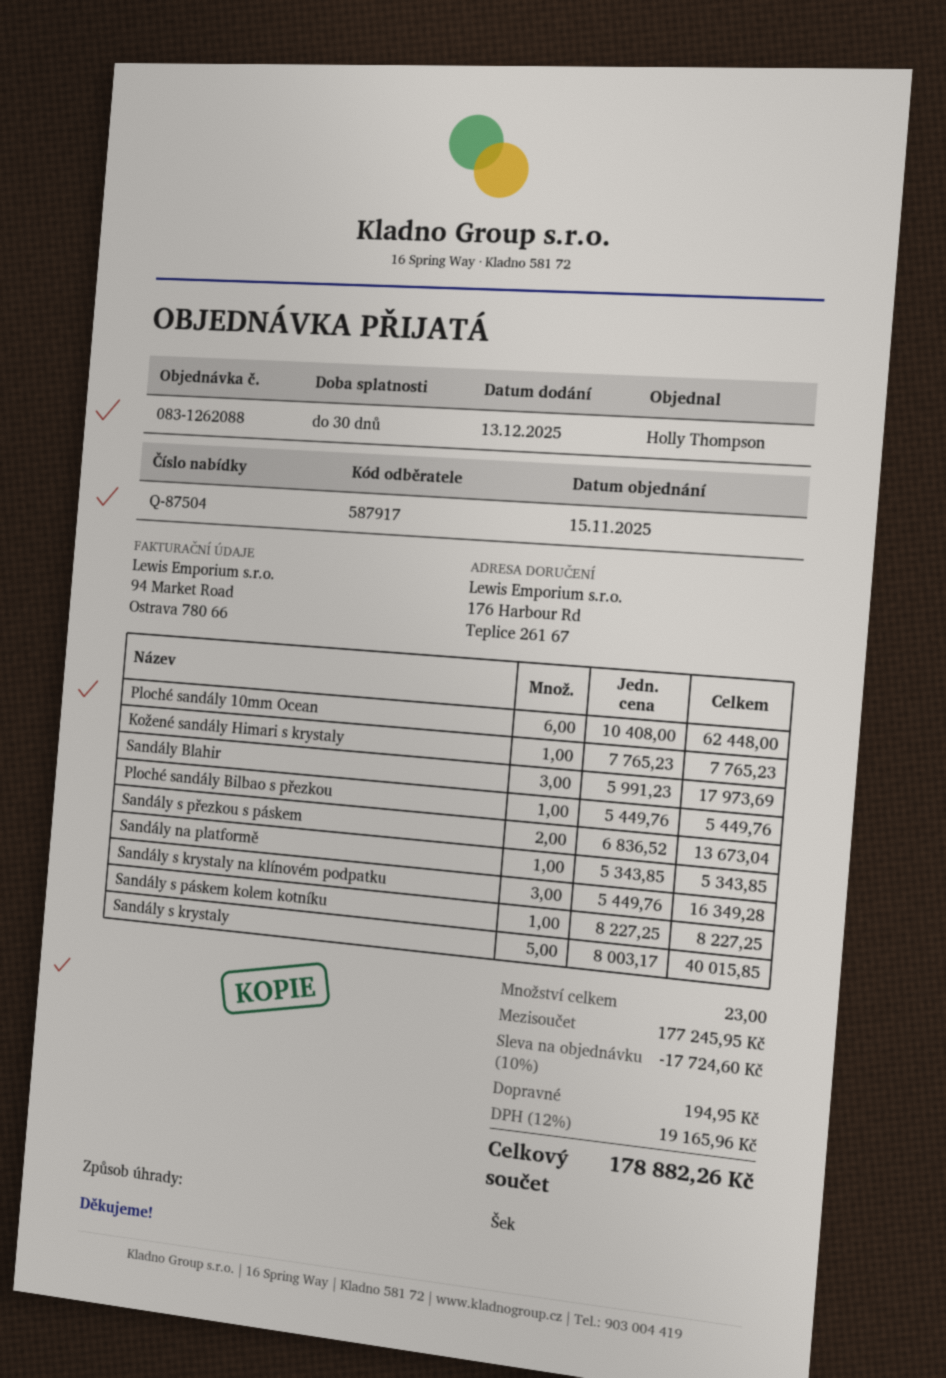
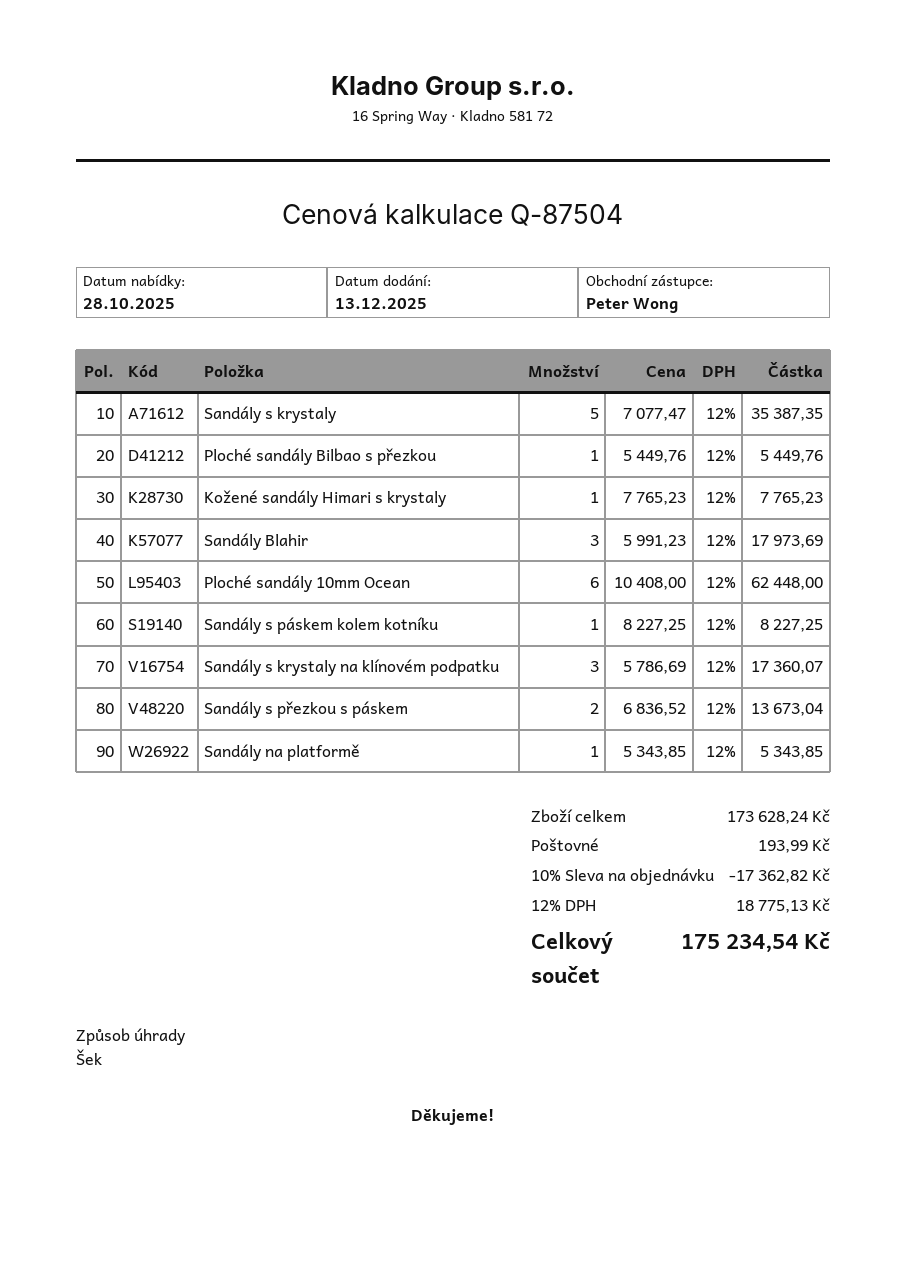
Sandály s krystaly na klínovém podpatku: 3 x 5449.76 = 16349.28 -> 3 x 5786.69 = 17360.07
Sandály s krystaly: 5 x 8003.17 = 40015.85 -> 5 x 7077.47 = 35387.35
subtotal: 177245.95 -> 173628.24
discount: 10% = 17724.60 -> 10% = 17362.82
shipping: 194.95 -> 193.99
tax: 12% = 19165.96 -> 12% = 18775.13
total: 178882.26 -> 175234.54

